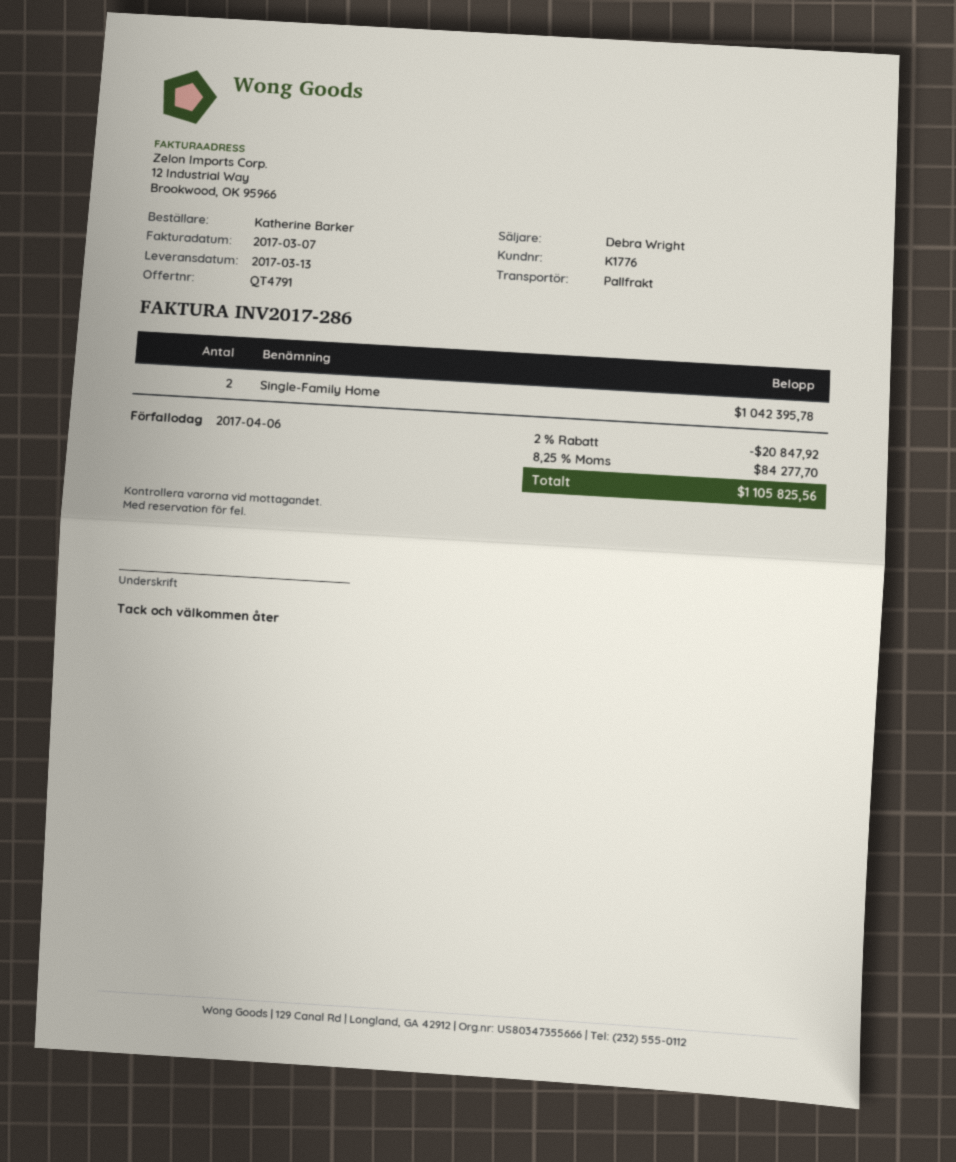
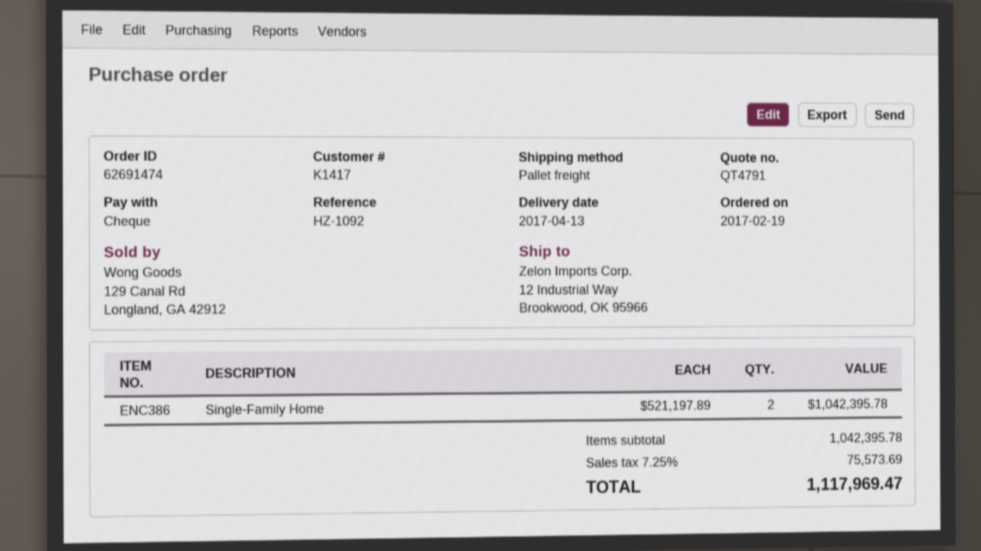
delivery date: 2017-03-13 -> 2017-04-13
customer number: K1776 -> K1417
discount: 2% = 20847.92 -> none
tax: 8.25% = 84277.70 -> 7.25% = 75573.69
total: 1105825.56 -> 1117969.47

